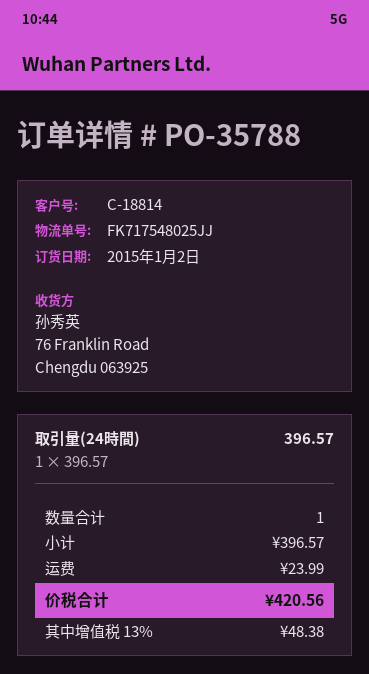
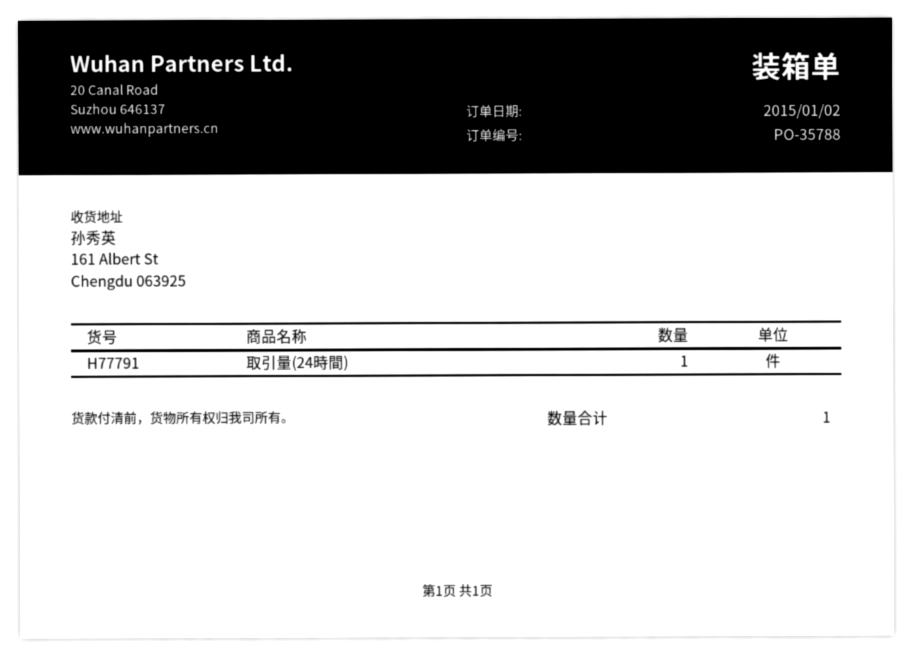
ship to: 76 Franklin Road, Chengdu 063925 -> 161 Albert St, Chengdu 063925

